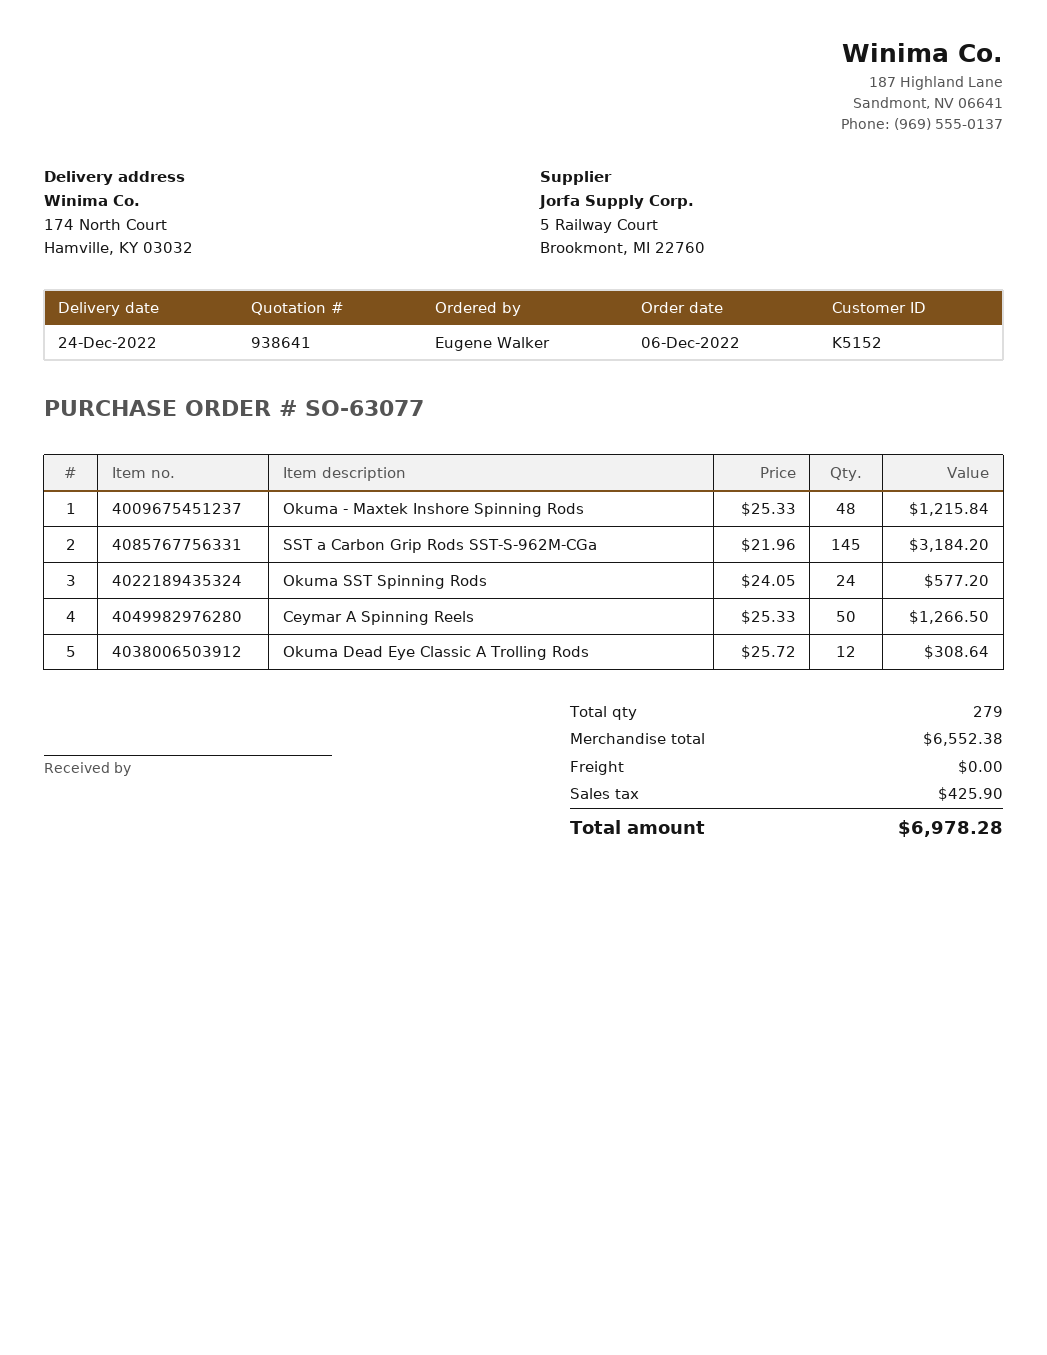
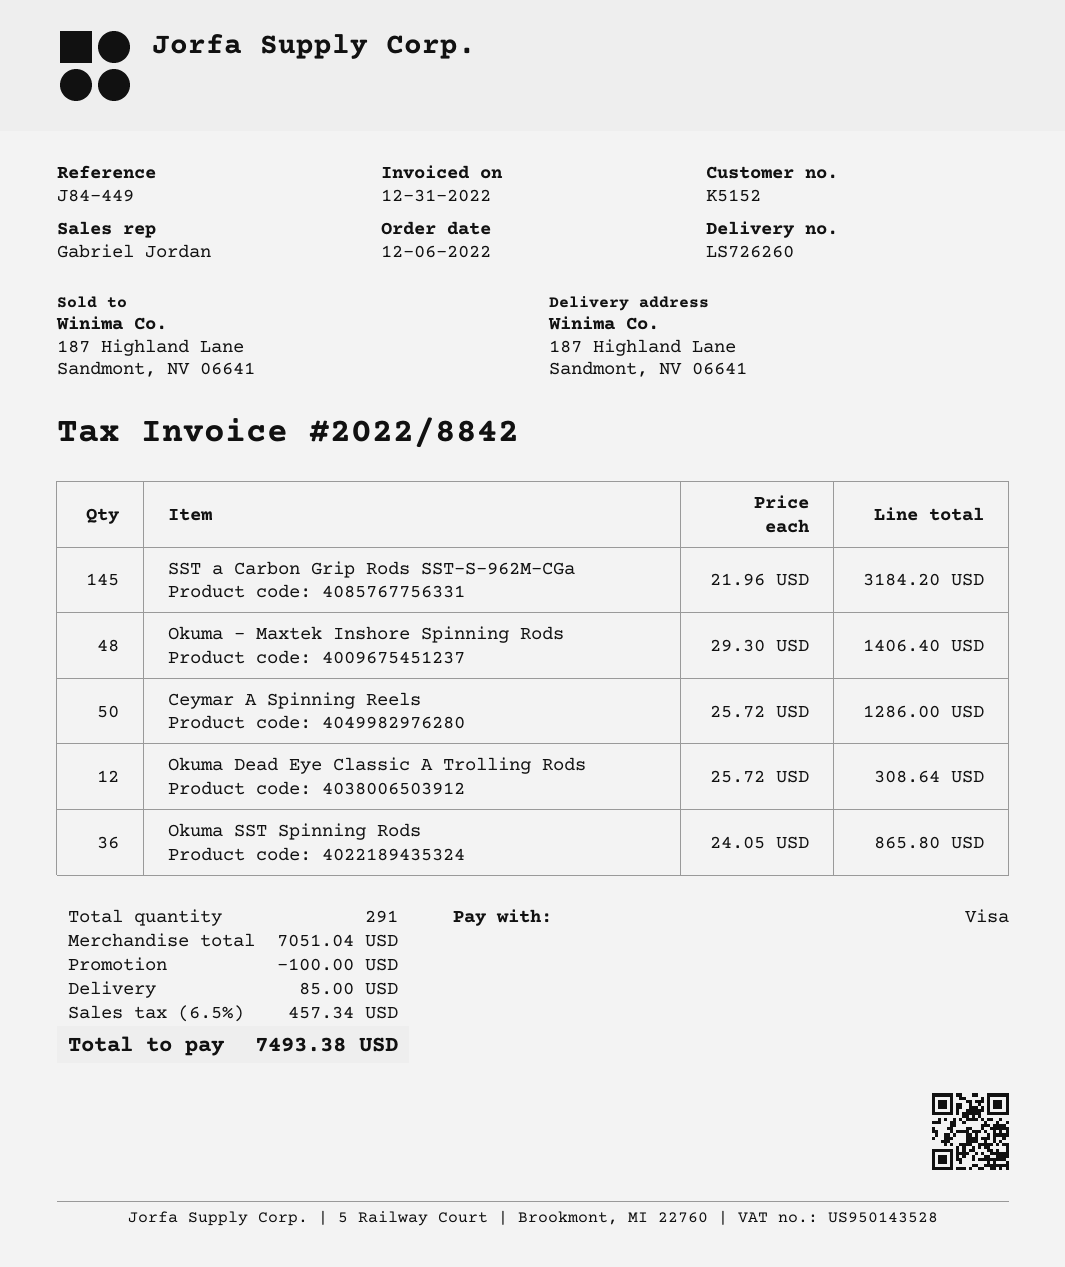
ship to: 174 North Court, Hamville, KY 03032 -> 187 Highland Lane, Sandmont, NV 06641
Okuma - Maxtek Inshore Spinning Rods: 48 x 25.33 = 1215.84 -> 48 x 29.30 = 1406.40
Okuma SST Spinning Rods: 24 x 24.05 = 577.20 -> 36 x 24.05 = 865.80
Ceymar A Spinning Reels: 50 x 25.33 = 1266.50 -> 50 x 25.72 = 1286.00
total quantity: 279 -> 291
subtotal: 6552.38 -> 7051.04
discount: none -> 100.00
shipping: 0.00 -> 85.00
tax: 425.90 -> 457.34
total: 6978.28 -> 7493.38

